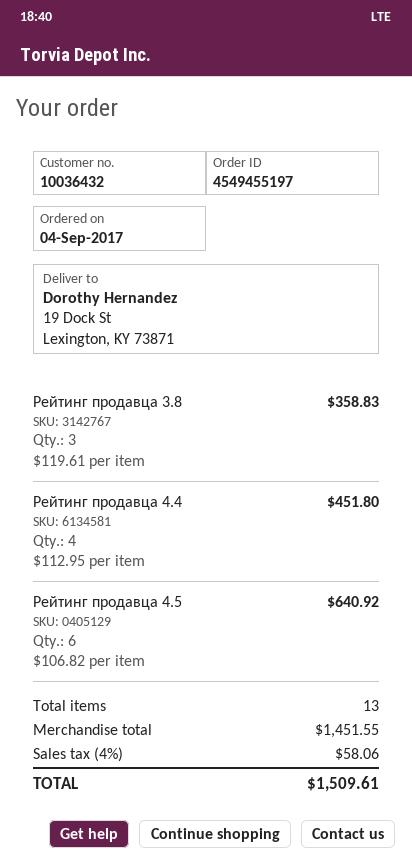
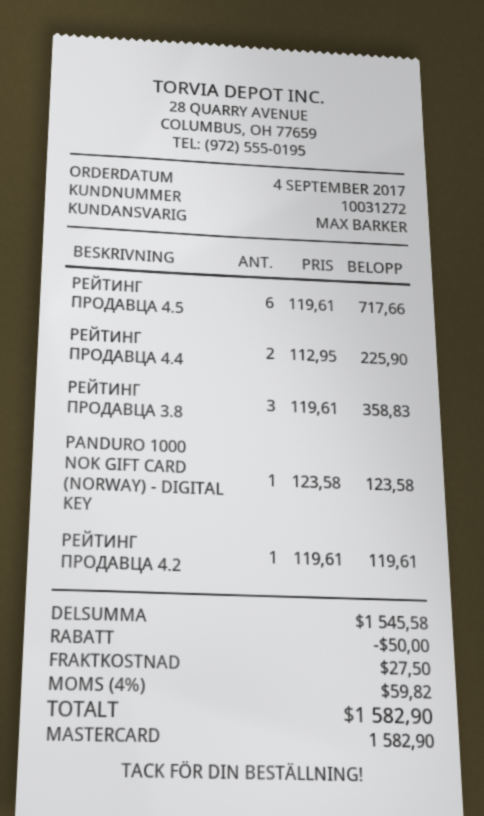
customer number: 10036432 -> 10031272
Рейтинг продавца 4.4: 4 x 112.95 = 451.80 -> 2 x 112.95 = 225.90
Рейтинг продавца 4.5: 6 x 106.82 = 640.92 -> 6 x 119.61 = 717.66
PANDURO 1000 NOK GIFT CARD (NORWAY) - DIGITAL KEY: none -> 1 x 123.58 = 123.58
РЕЙТИНГ ПРОДАВЦА 4.2: none -> 1 x 119.61 = 119.61
subtotal: 1451.55 -> 1545.58
discount: none -> 50.00
shipping: none -> 27.50
tax: 4% = 58.06 -> 4% = 59.82
total: 1509.61 -> 1582.90

